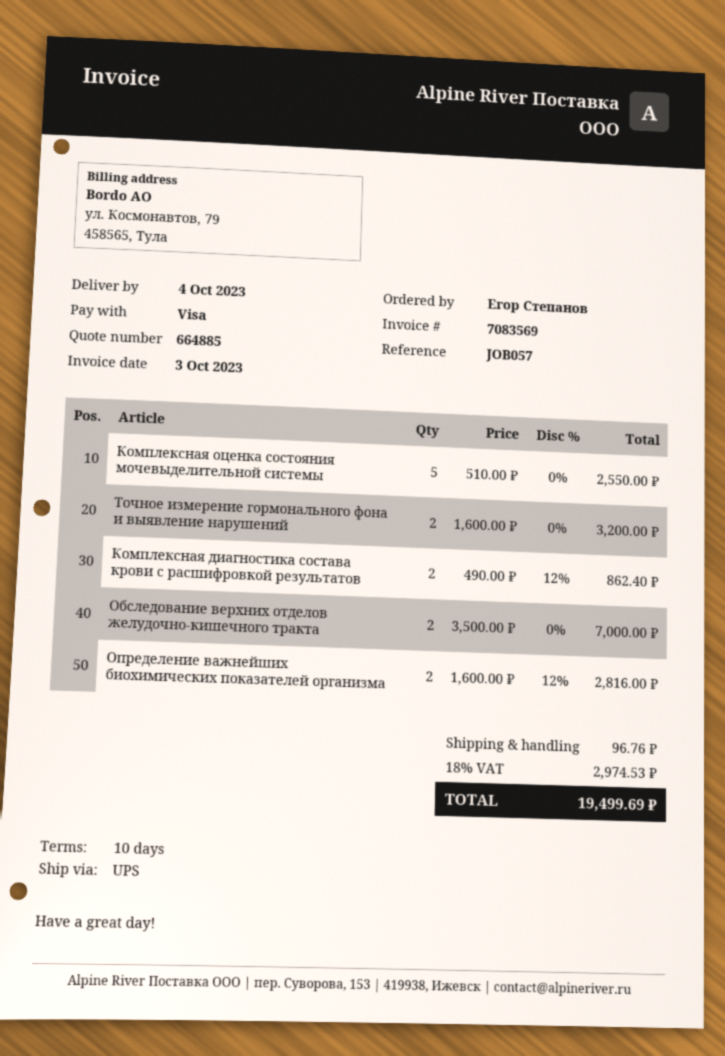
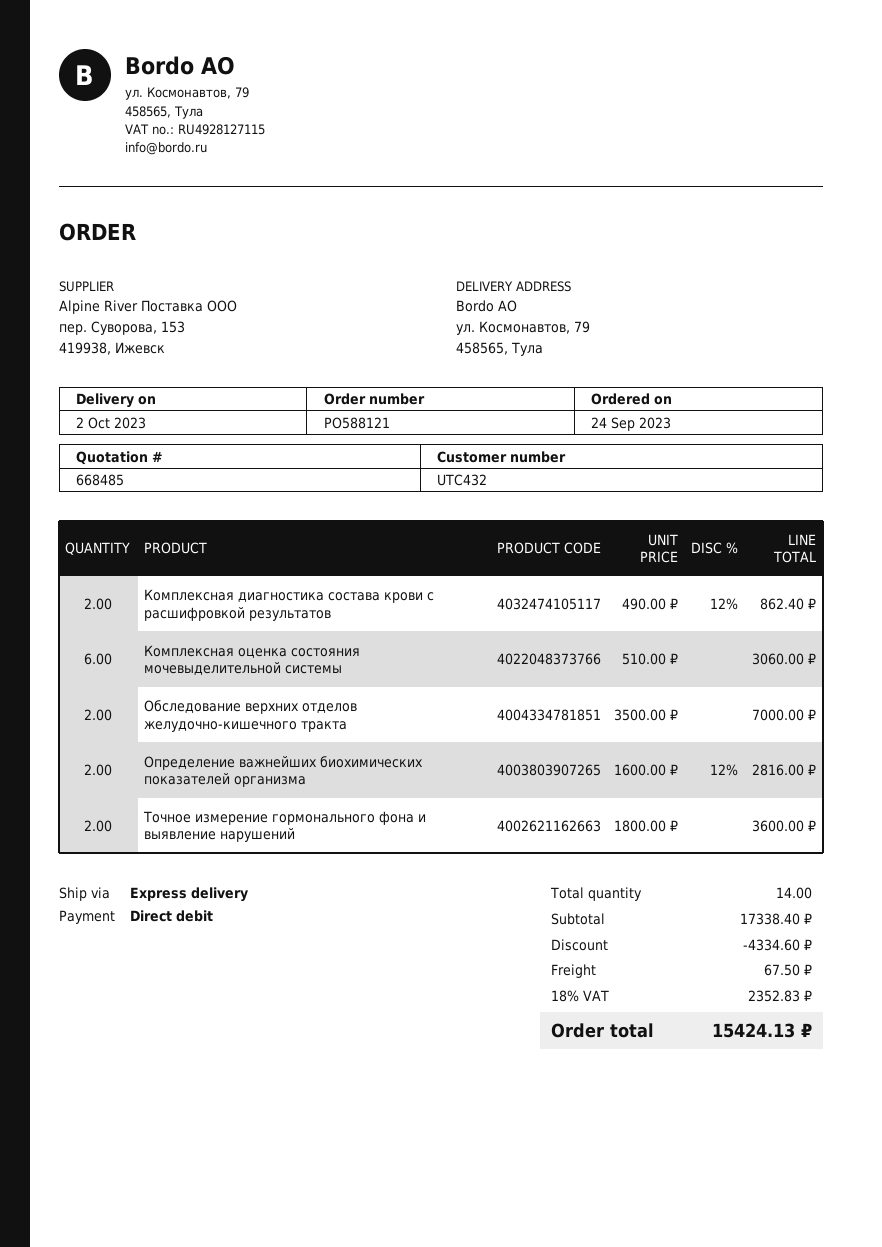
quote number: 664885 -> 668485
delivery date: 2023-10-04 -> 2023-10-02
payment method: Visa -> direct debit
shipping method: UPS -> express
Комплексная оценка состояния мочевыделительной системы: 5 x 510.00 = 2550.00 -> 6 x 510.00 = 3060.00
Точное измерение гормонального фона и выявление нарушений: 2 x 1600.00 = 3200.00 -> 2 x 1800.00 = 3600.00
discount: none -> 4334.60
shipping: 96.76 -> 67.50
tax: 18% = 2974.53 -> 18% = 2352.83
total: 19499.69 -> 15424.13

